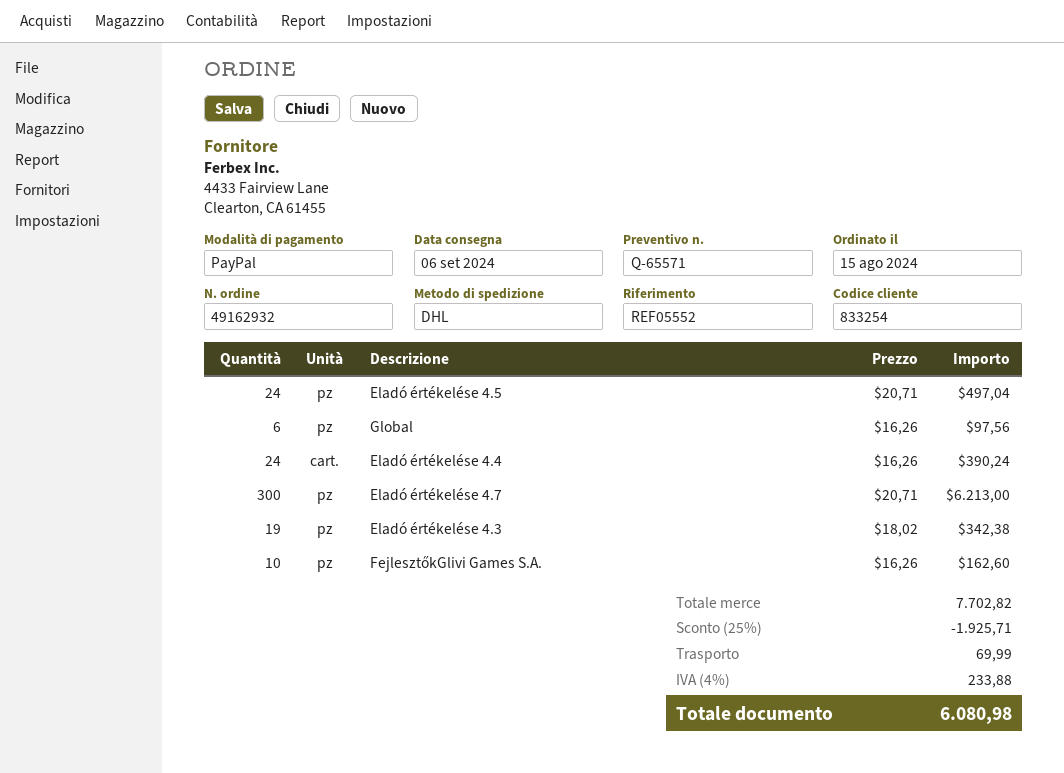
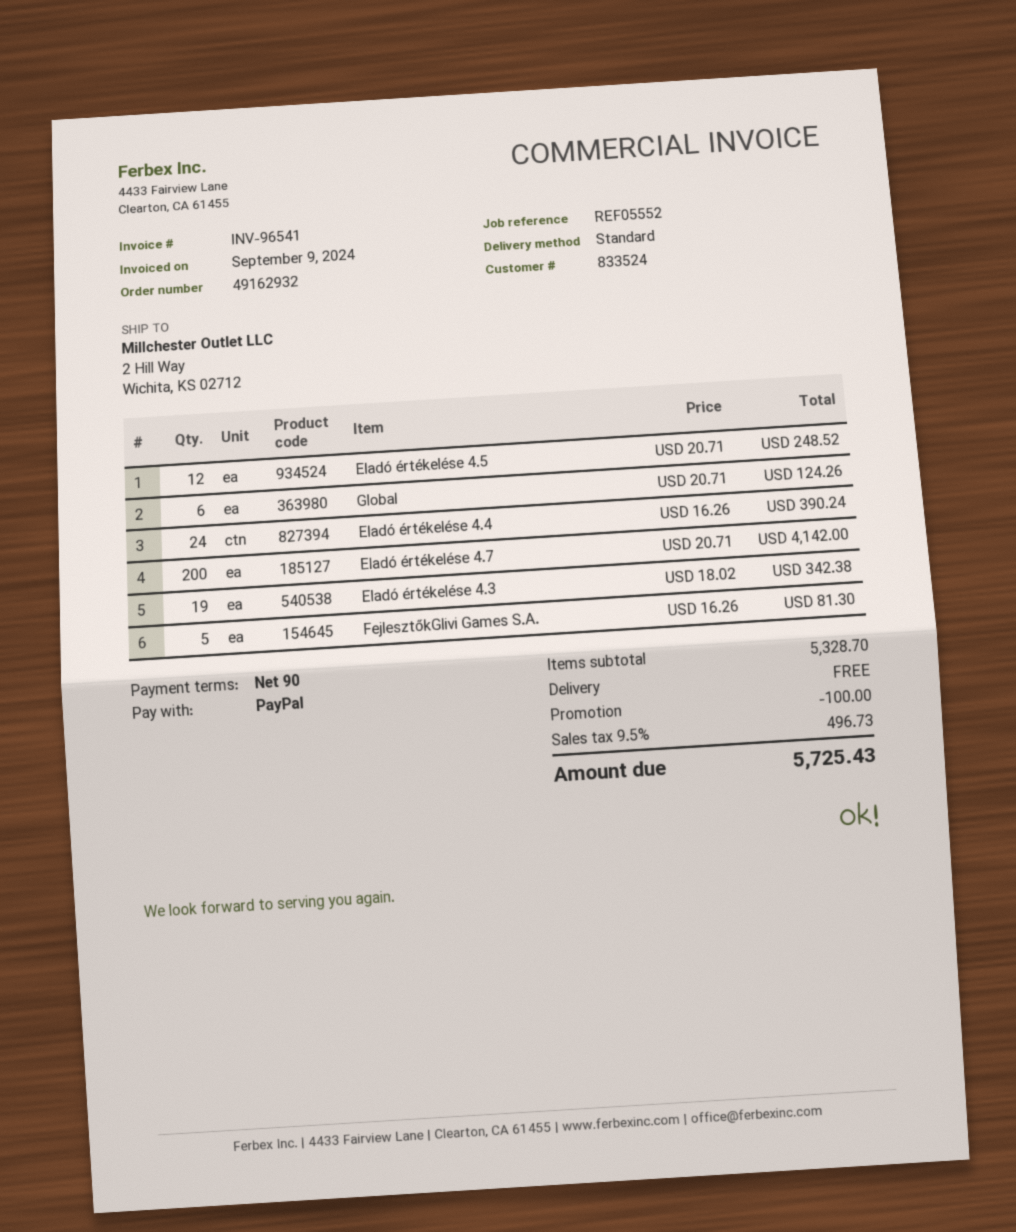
customer number: 833254 -> 833524
shipping method: DHL -> standard
Eladó értékelése 4.5: 24 x 20.71 = 497.04 -> 12 x 20.71 = 248.52
Global: 6 x 16.26 = 97.56 -> 6 x 20.71 = 124.26
Eladó értékelése 4.7: 300 x 20.71 = 6213.00 -> 200 x 20.71 = 4142.00
FejlesztőkGlivi Games S.A.: 10 x 16.26 = 162.60 -> 5 x 16.26 = 81.30
subtotal: 7702.82 -> 5328.70
discount: 1925.71 -> 100.00
shipping: 69.99 -> 0.00
tax: 4% = 233.88 -> 9.5% = 496.73
total: 6080.98 -> 5725.43

